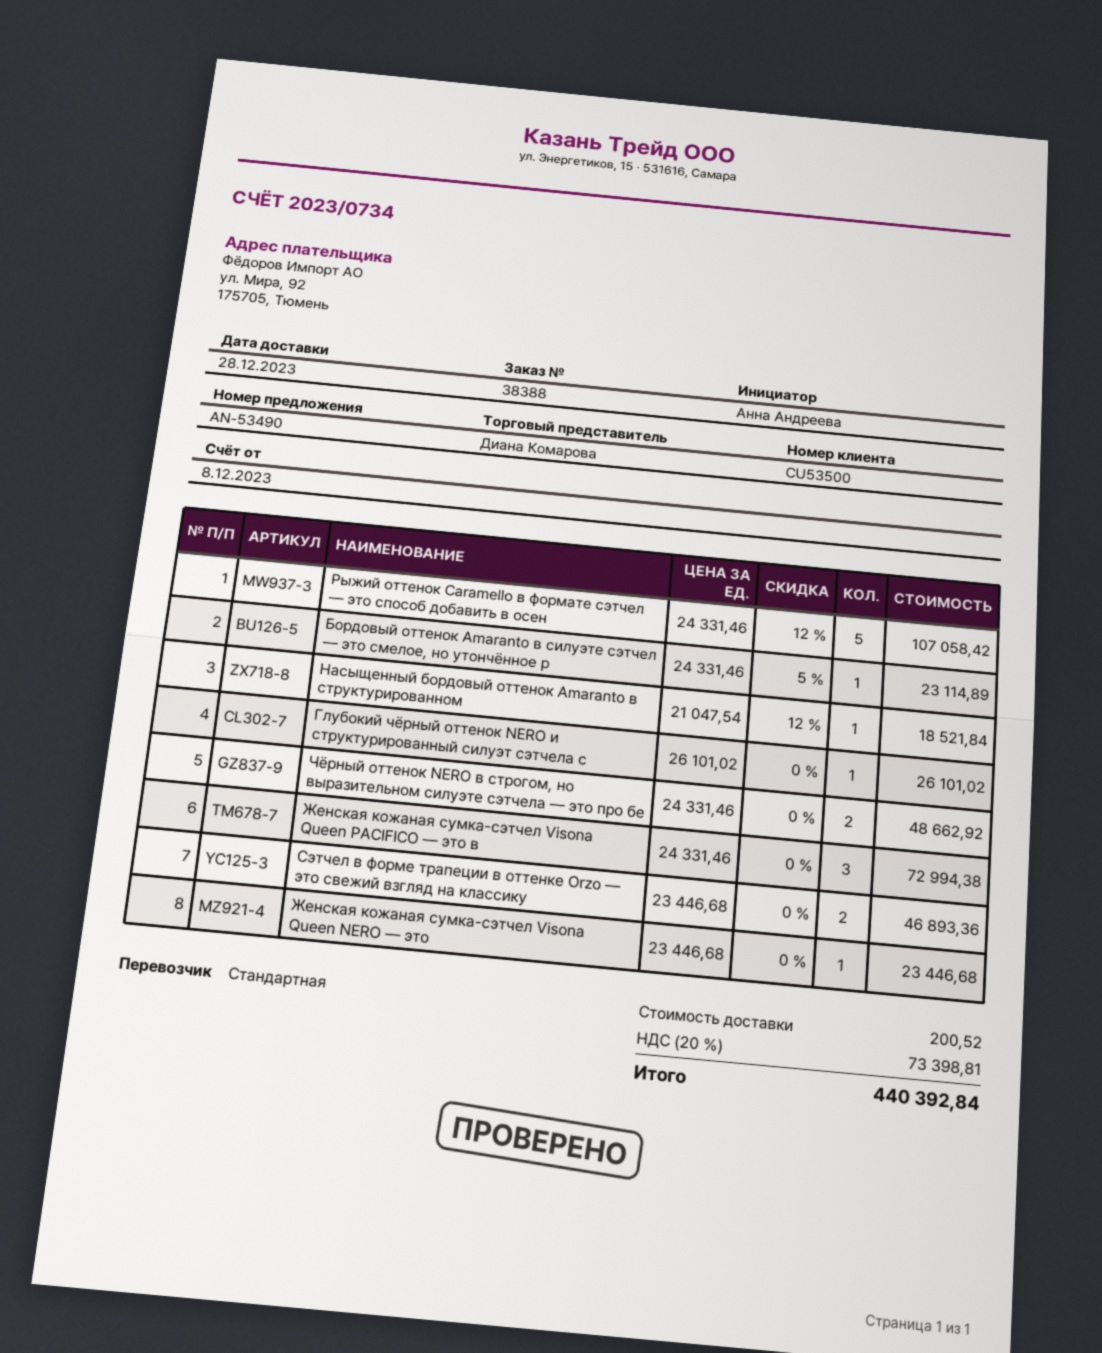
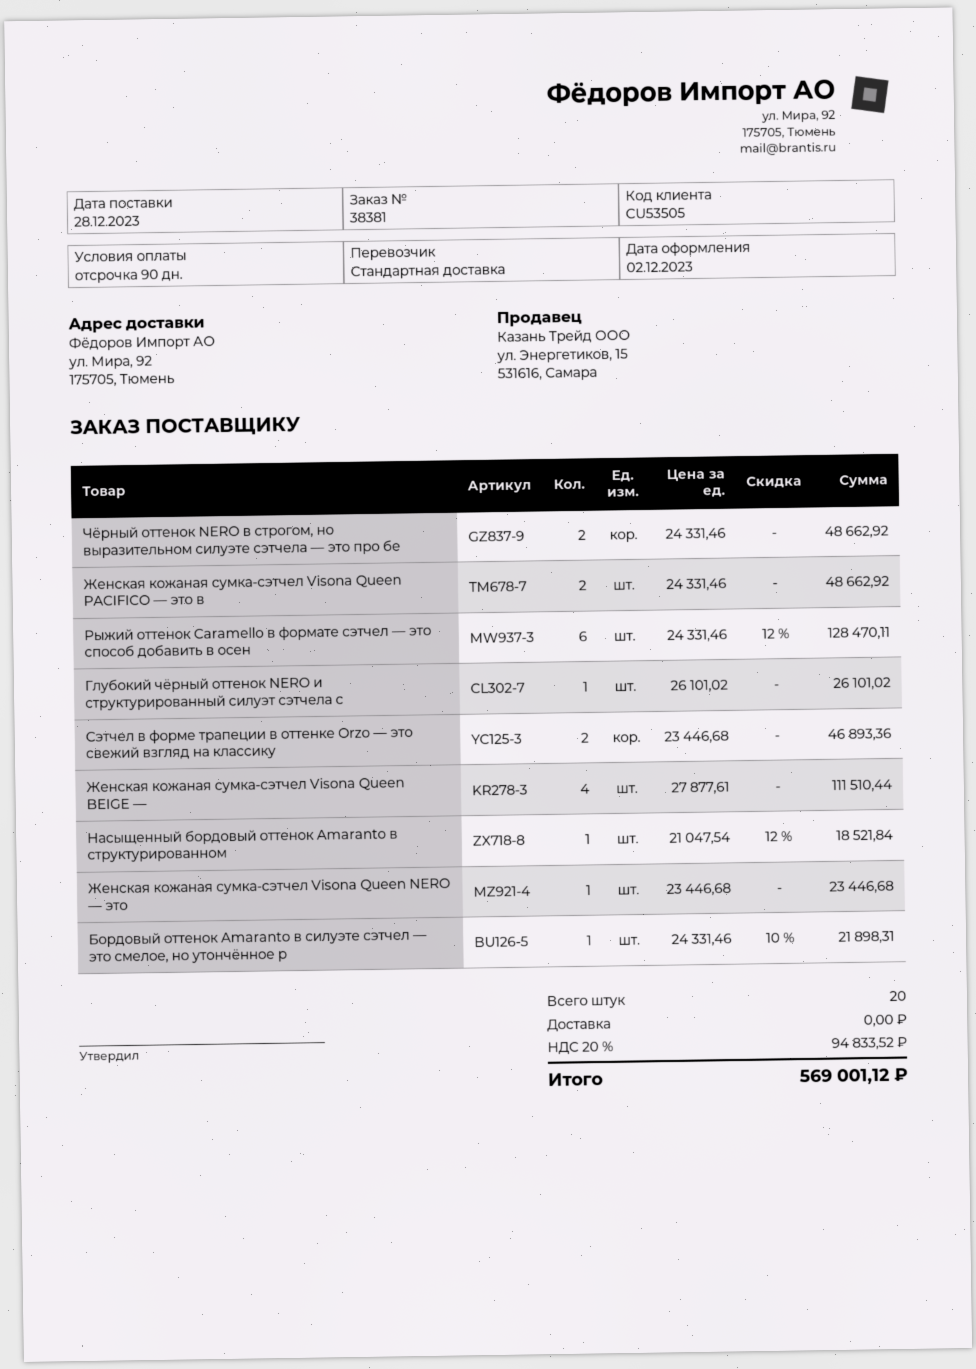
order number: 38388 -> 38381
customer number: CU53500 -> CU53505
Рыжий оттенок Caramello в формате сэтчел — это способ добавить в осен: 5 x 24331.46 - 12% = 107058.42 -> 6 x 24331.46 - 12% = 128470.11
Бордовый оттенок Amaranto в силуэте сэтчел — это смелое, но утончённое р: 1 x 24331.46 - 5% = 23114.89 -> 1 x 24331.46 - 10% = 21898.31
Женская кожаная сумка-сэтчел Visona Queen PACIFICO — это в: 3 x 24331.46 = 72994.38 -> 2 x 24331.46 = 48662.92
Женская кожаная сумка-сэтчел Visona Queen BEIGE —: none -> 4 x 27877.61 = 111510.44
shipping: 200.52 -> 0.00
tax: 20% = 73398.81 -> 20% = 94833.52
total: 440392.84 -> 569001.12

